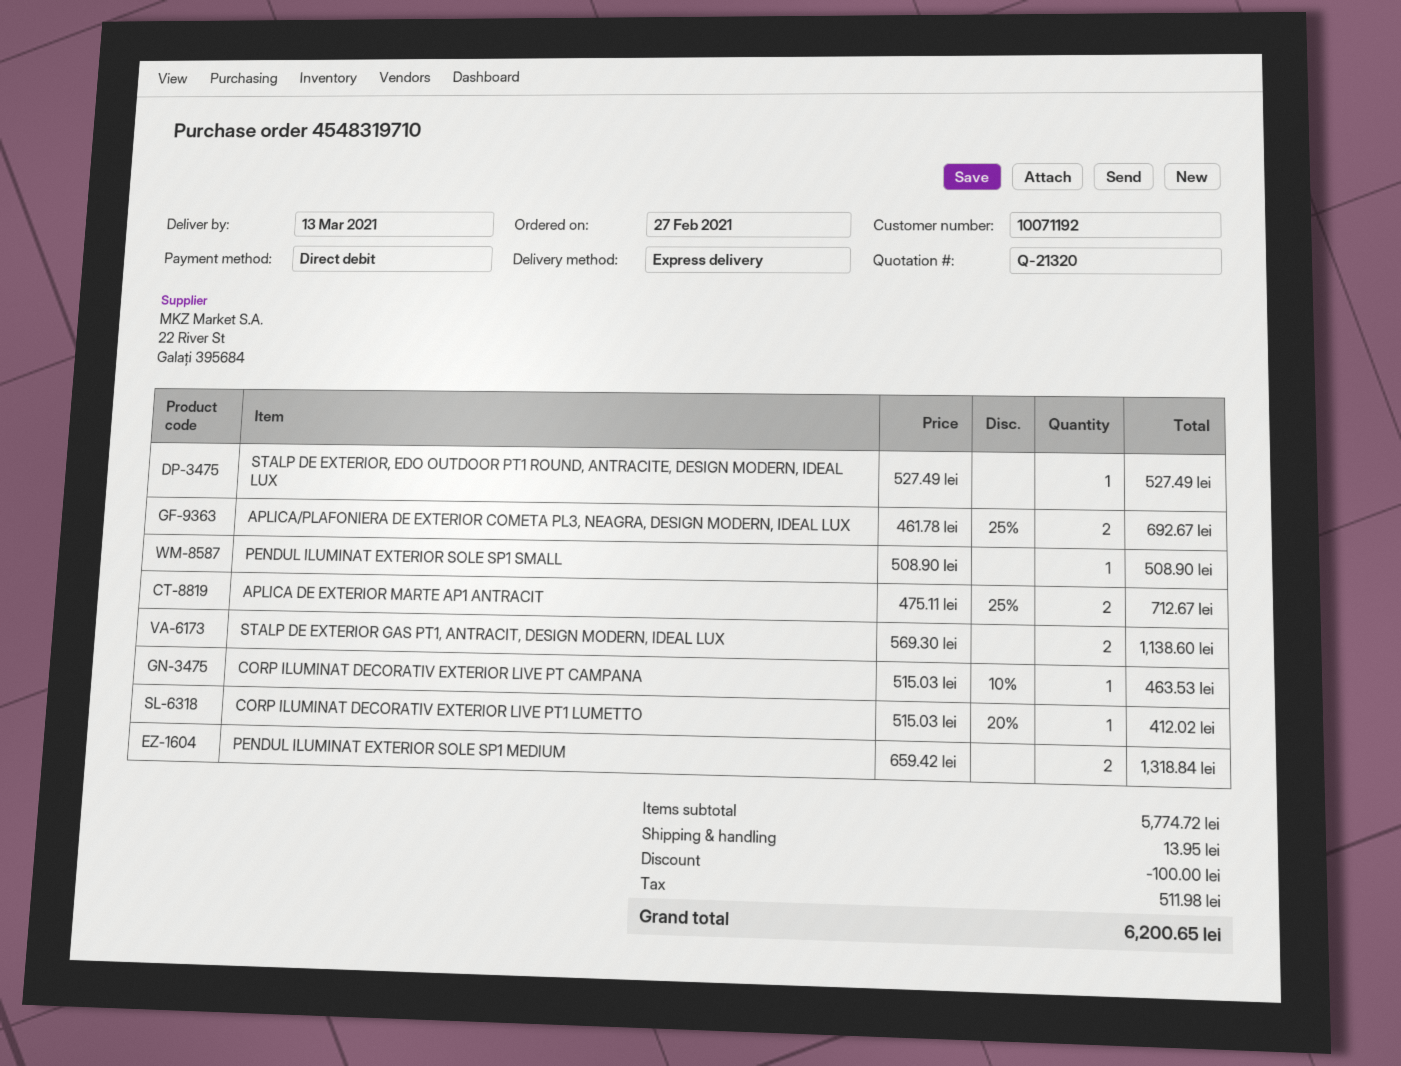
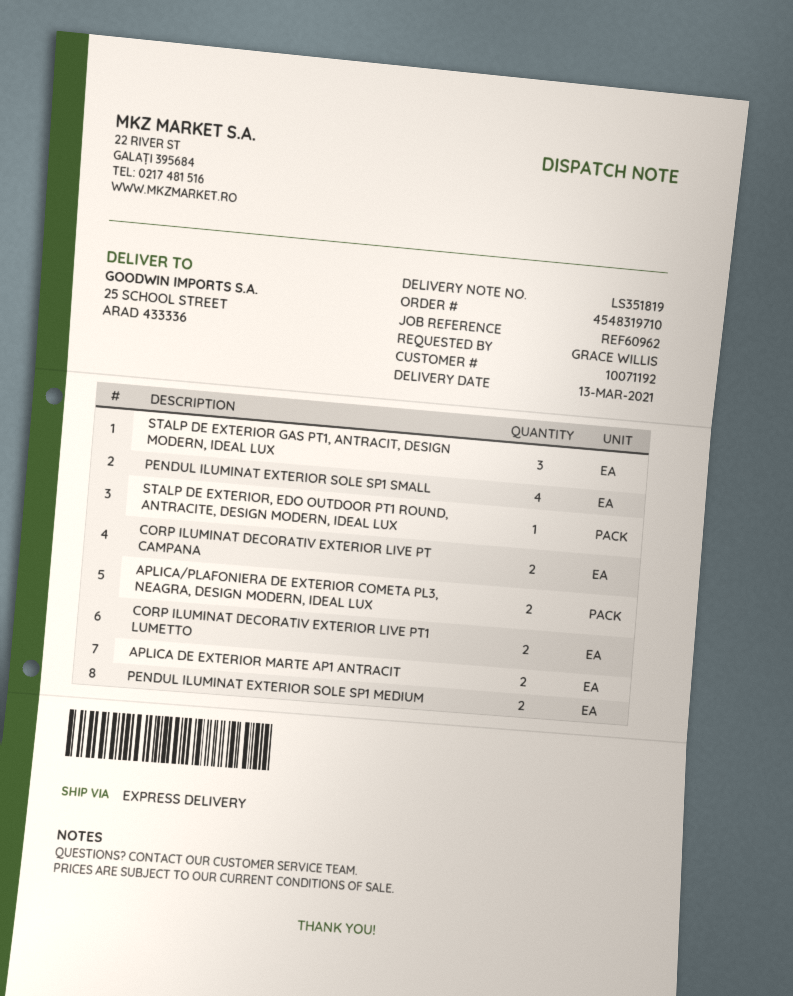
PENDUL ILUMINAT EXTERIOR SOLE SP1 SMALL: 1 -> 4
STALP DE EXTERIOR GAS PT1, ANTRACIT, DESIGN MODERN, IDEAL LUX: 2 -> 3
CORP ILUMINAT DECORATIV EXTERIOR LIVE PT CAMPANA: 1 -> 2
CORP ILUMINAT DECORATIV EXTERIOR LIVE PT1 LUMETTO: 1 -> 2

